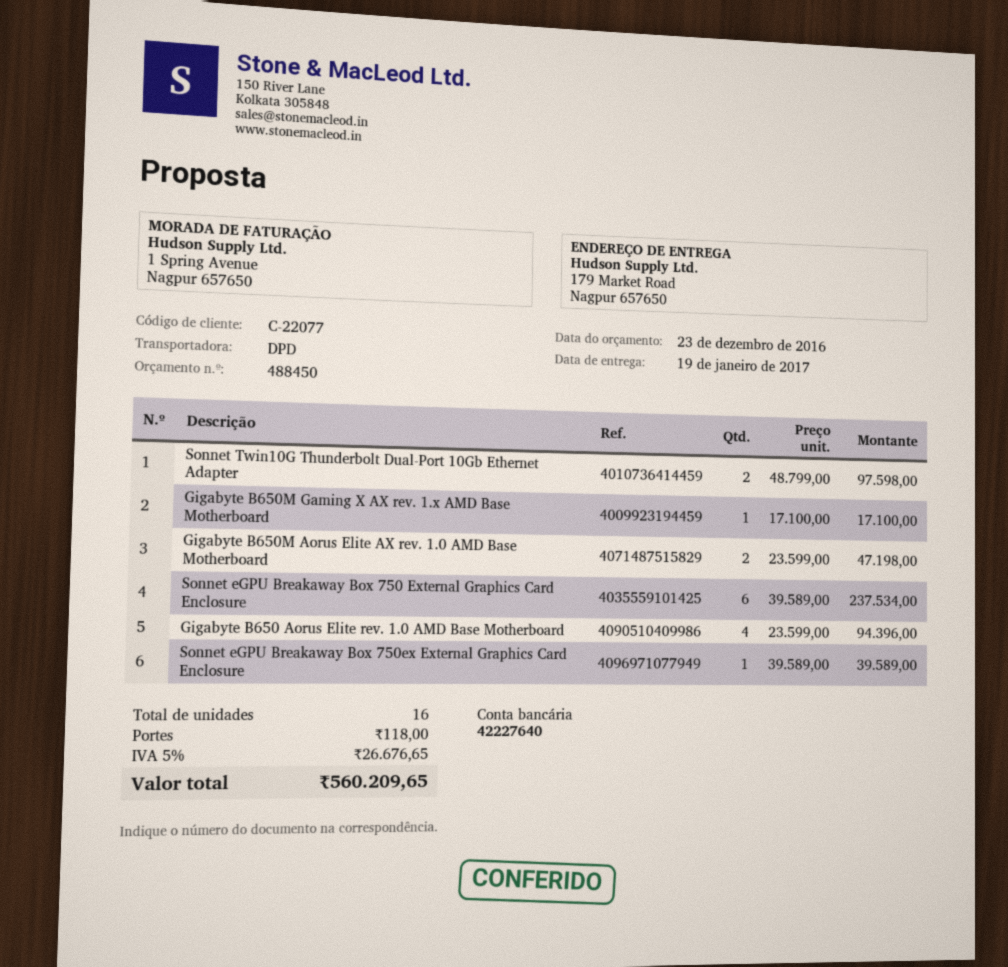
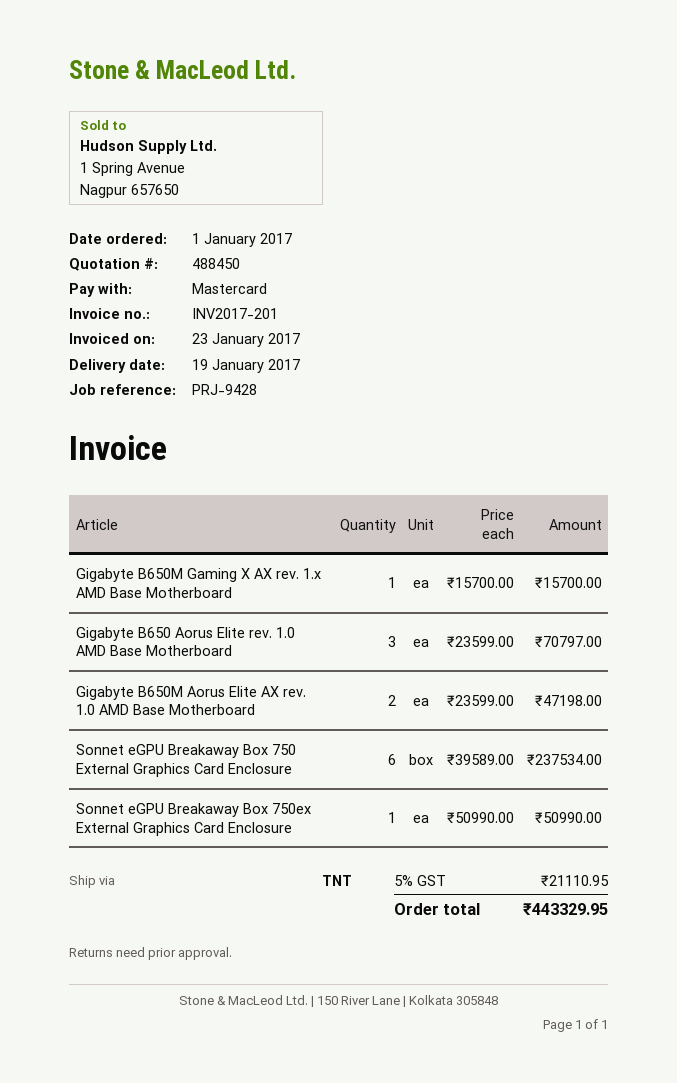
shipping method: DPD -> TNT
Sonnet Twin10G Thunderbolt Dual-Port 10Gb Ethernet Adapter: 2 x 48799.00 = 97598.00 -> none
Gigabyte B650M Gaming X AX rev. 1.x AMD Base Motherboard: 1 x 17100.00 = 17100.00 -> 1 x 15700.00 = 15700.00
Gigabyte B650 Aorus Elite rev. 1.0 AMD Base Motherboard: 4 x 23599.00 = 94396.00 -> 3 x 23599.00 = 70797.00
Sonnet eGPU Breakaway Box 750ex External Graphics Card Enclosure: 1 x 39589.00 = 39589.00 -> 1 x 50990.00 = 50990.00
shipping: 118.00 -> none
tax: 5% = 26676.65 -> 5% = 21110.95
total: 560209.65 -> 443329.95

